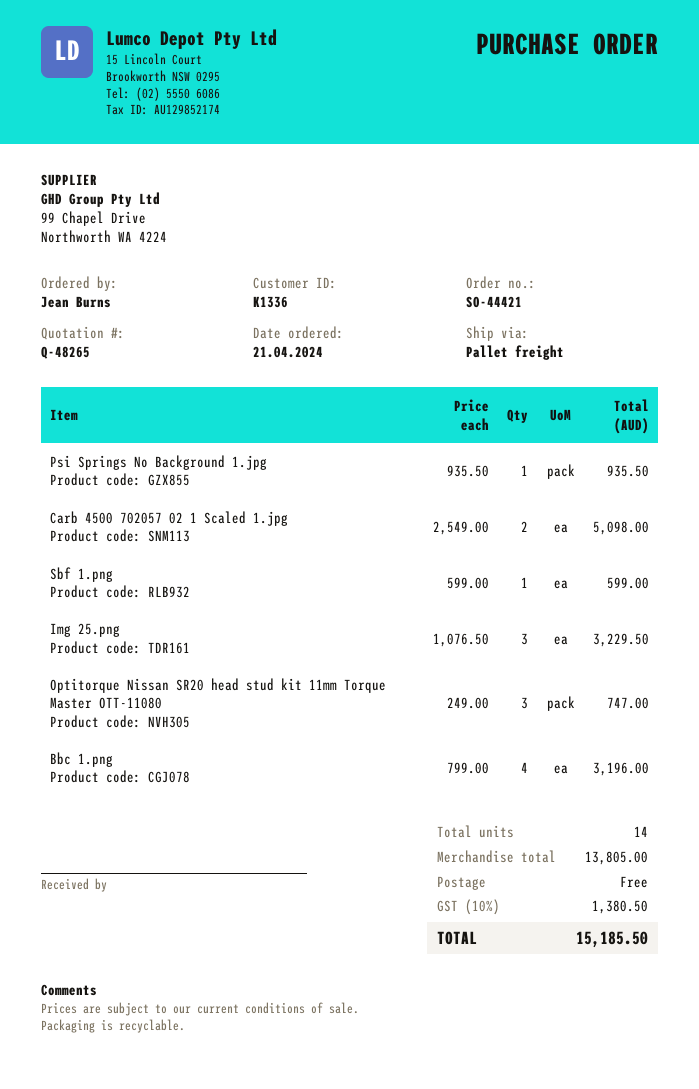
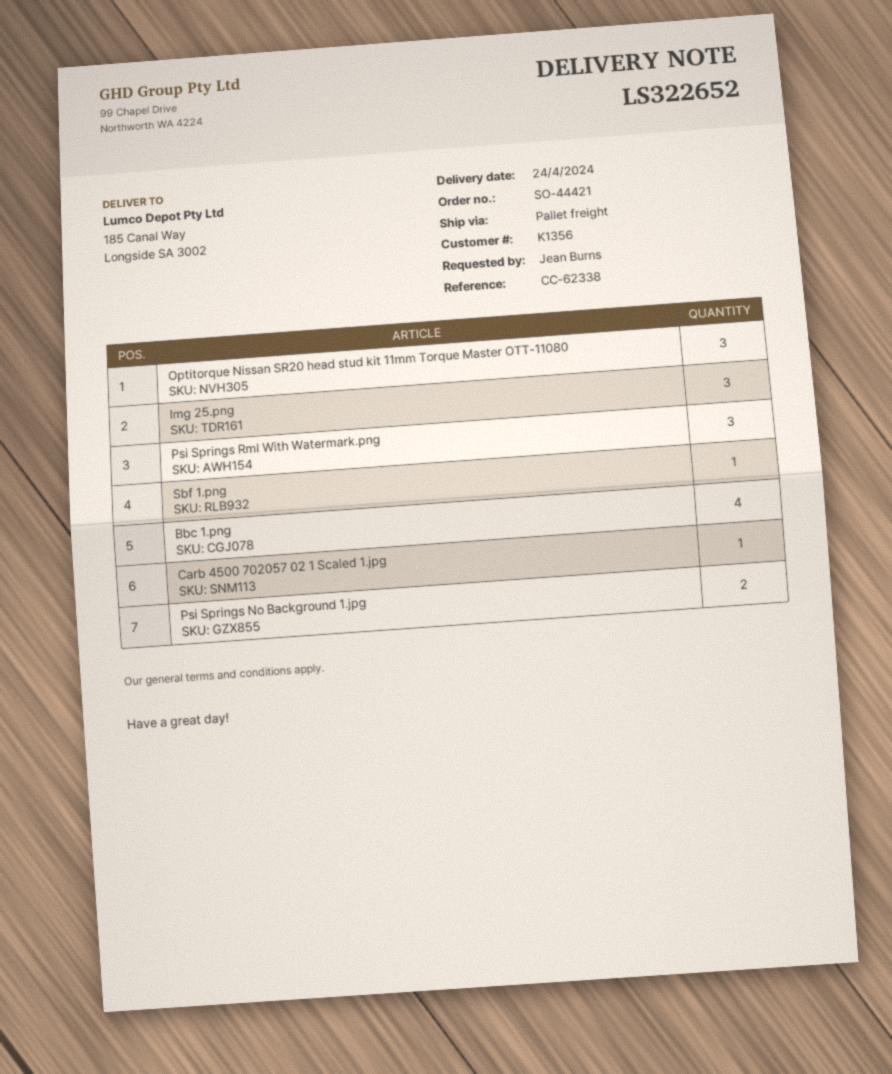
customer number: K1336 -> K1356
Psi Springs No Background 1.jpg: 1 -> 2
Carb 4500 702057 02 1 Scaled 1.jpg: 2 -> 1
Psi Springs Rml With Watermark.png: none -> 3

